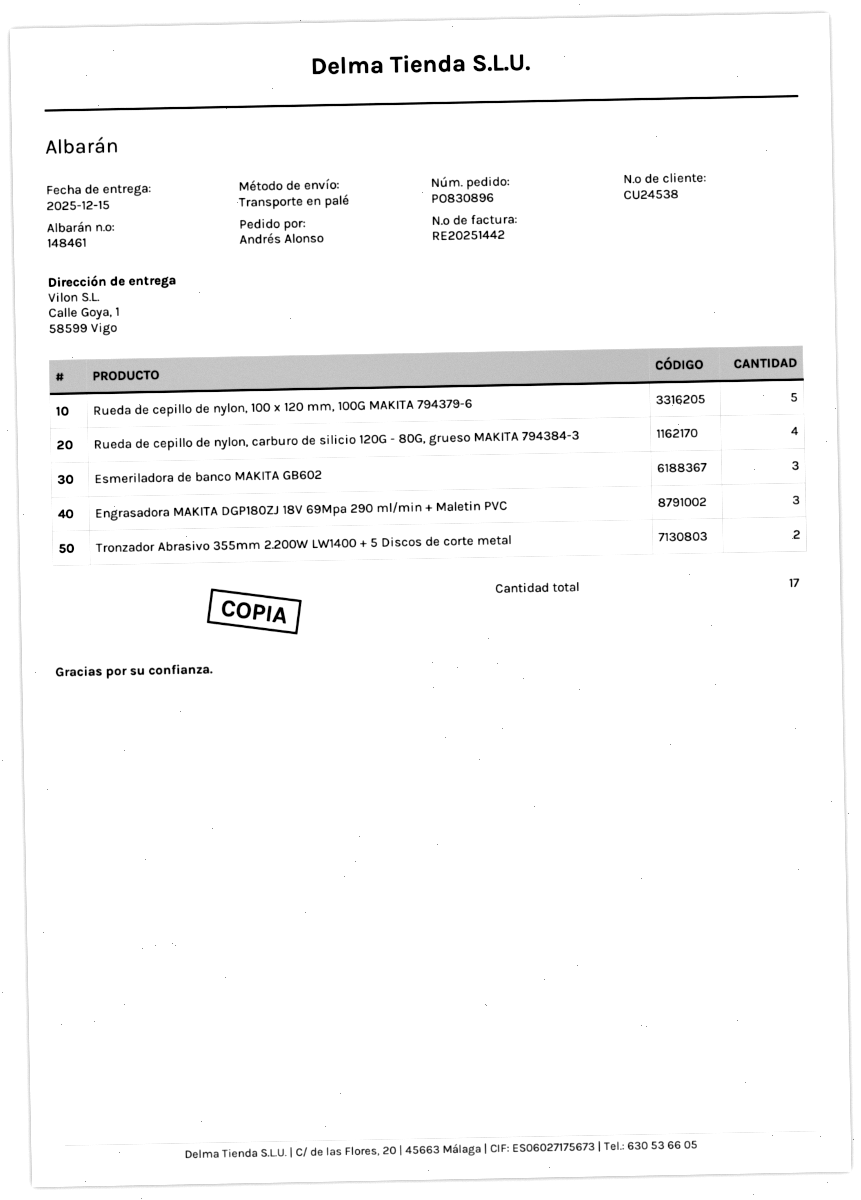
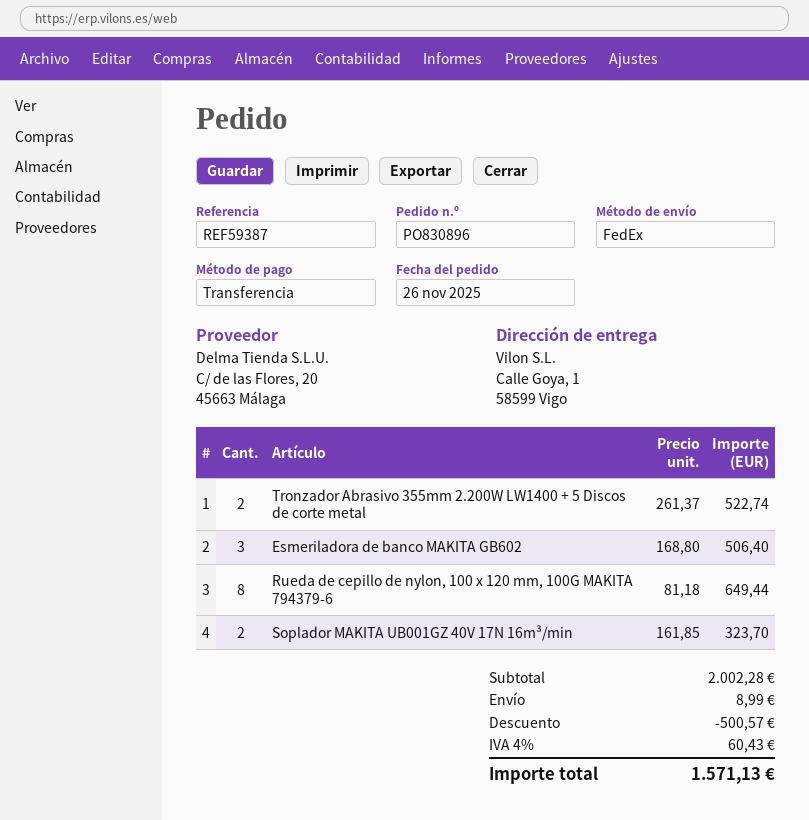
shipping method: pallet freight -> FedEx
Rueda de cepillo de nylon, 100 x 120 mm, 100G MAKITA 794379-6: 5 -> 8
Rueda de cepillo de nylon, carburo de silicio 120G - 80G, grueso MAKITA 794384-3: 4 -> none
Engrasadora MAKITA DGP180ZJ 18V 69Mpa 290 ml/min + Maletin PVC: 3 -> none
Soplador MAKITA UB001GZ 40V 17N 16m³/min: none -> 2

